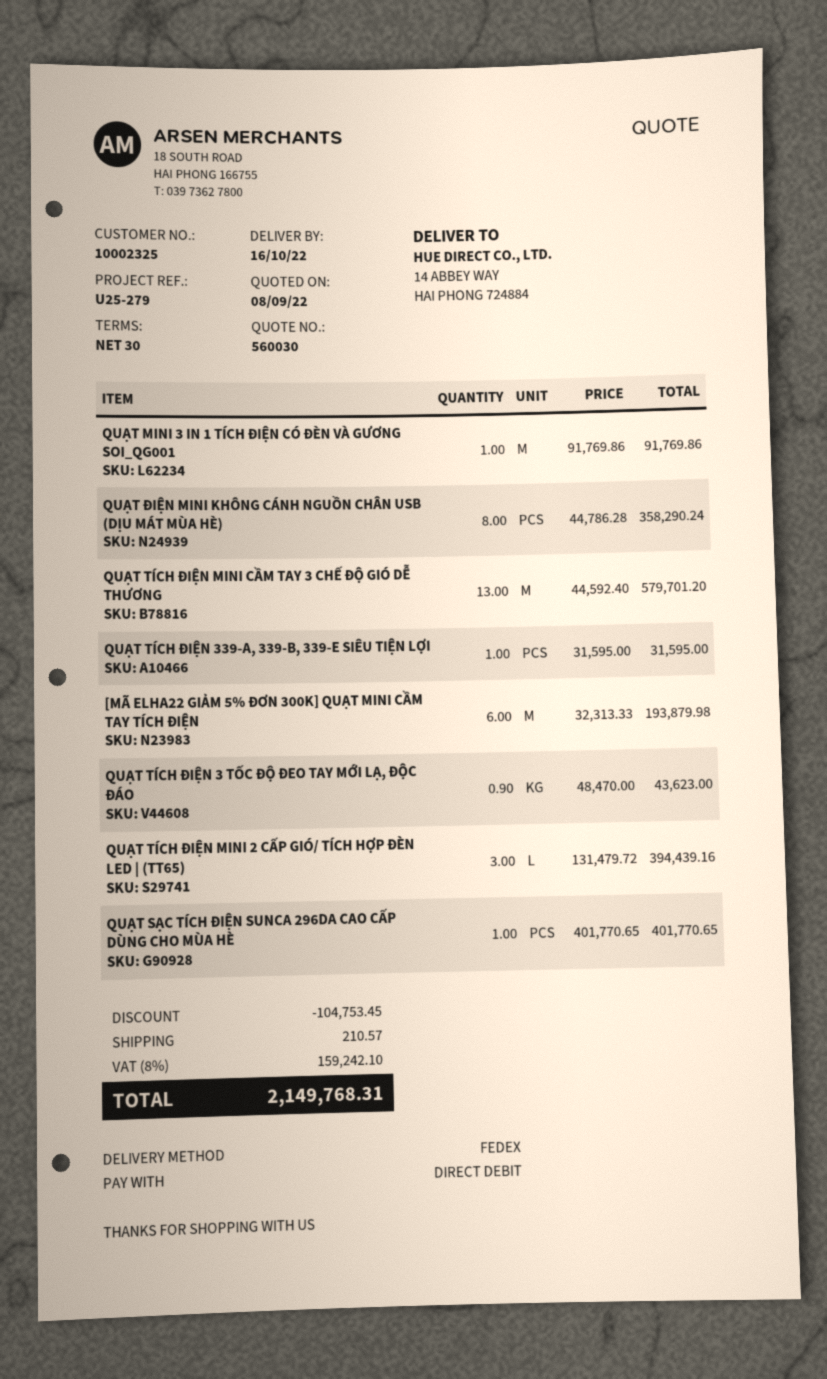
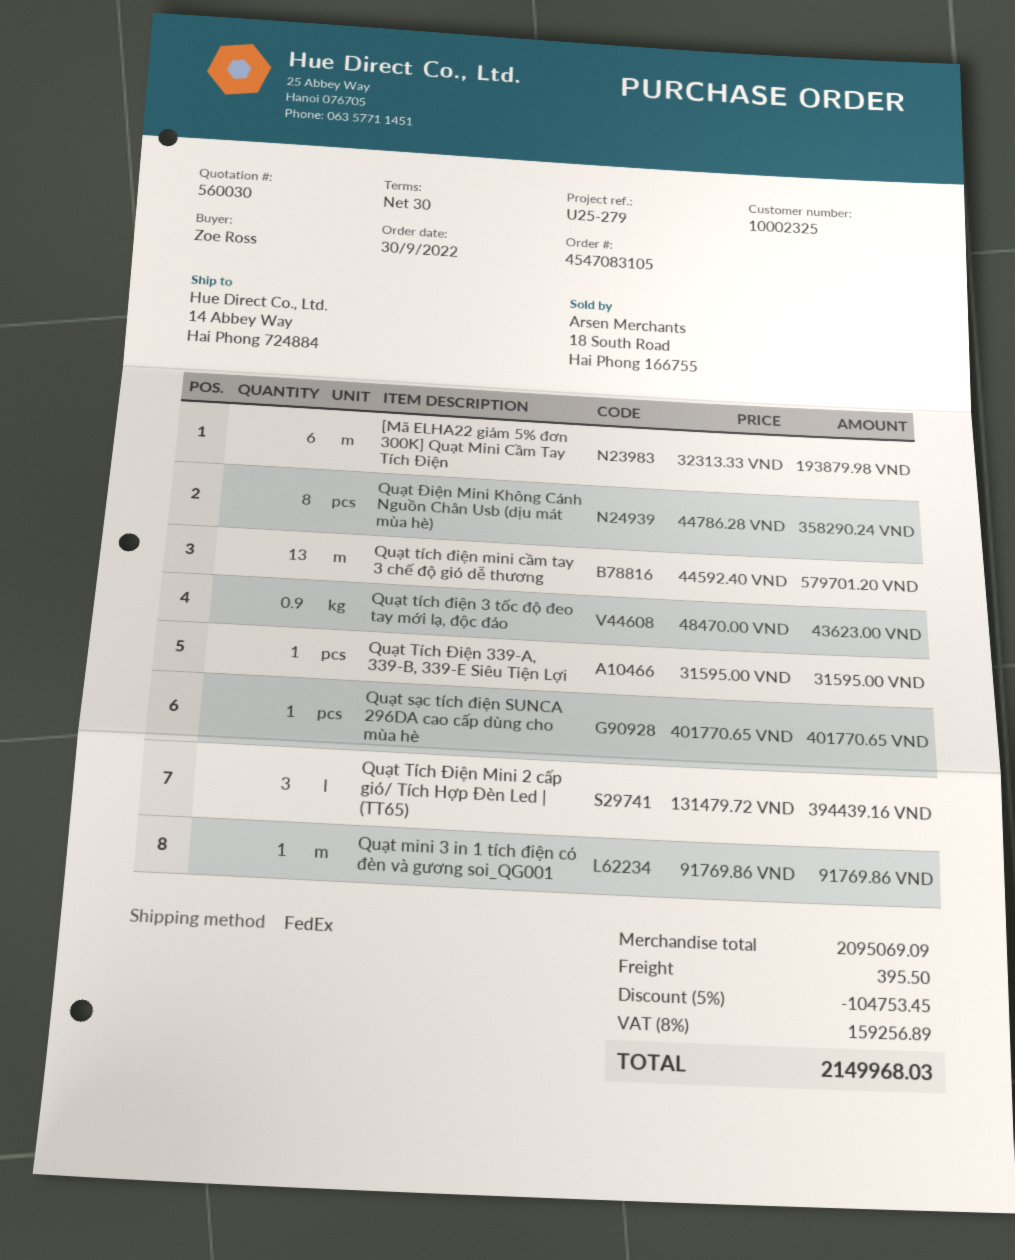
shipping: 210.57 -> 395.50
tax: 8% = 159242.10 -> 8% = 159256.89
total: 2149768.31 -> 2149968.03

